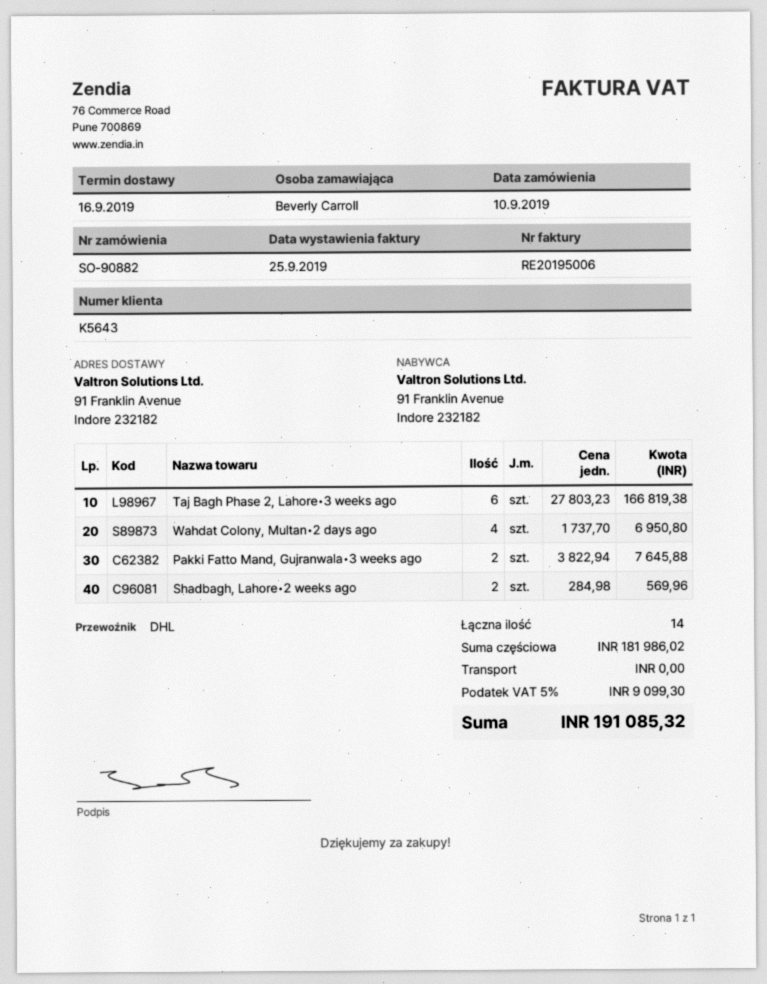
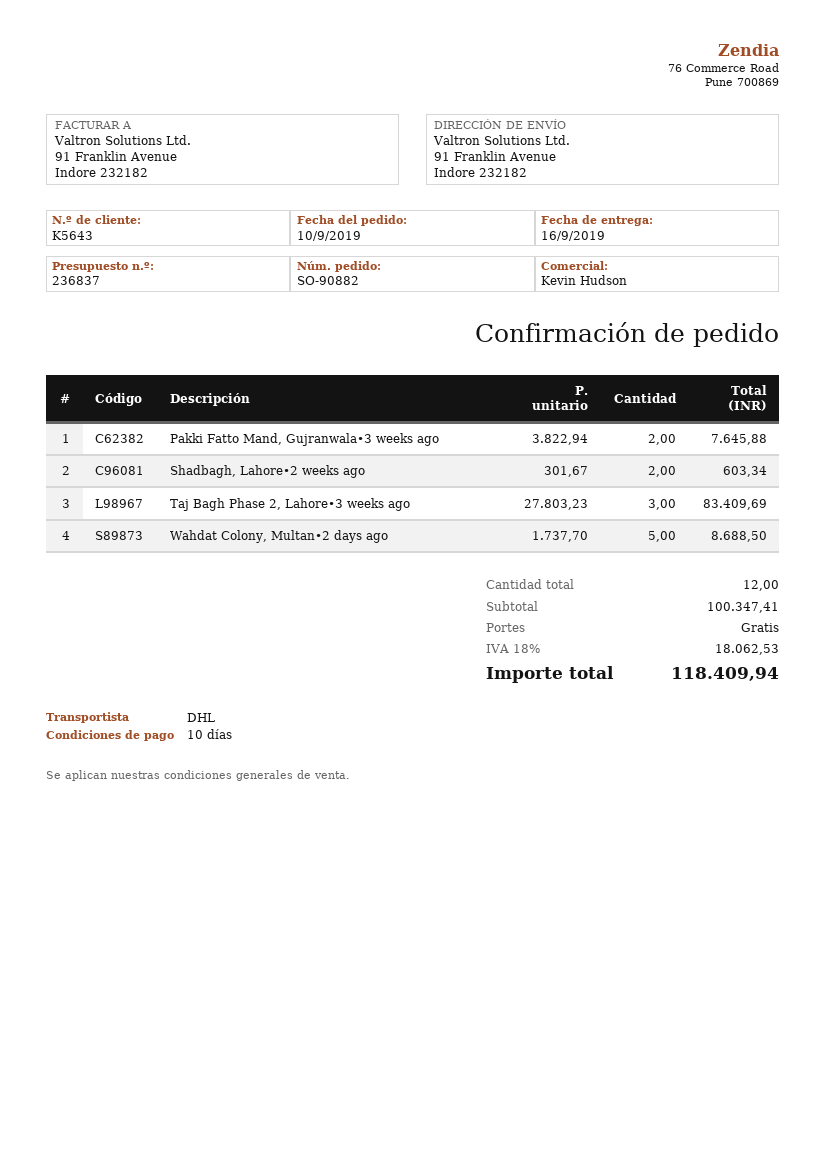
Taj Bagh Phase 2, Lahore•3 weeks ago: 6 x 27803.23 = 166819.38 -> 3 x 27803.23 = 83409.69
Wahdat Colony, Multan•2 days ago: 4 x 1737.70 = 6950.80 -> 5 x 1737.70 = 8688.50
Shadbagh, Lahore•2 weeks ago: 2 x 284.98 = 569.96 -> 2 x 301.67 = 603.34
total quantity: 14 -> 12
subtotal: 181986.02 -> 100347.41
tax: 5% = 9099.30 -> 18% = 18062.53
total: 191085.32 -> 118409.94

